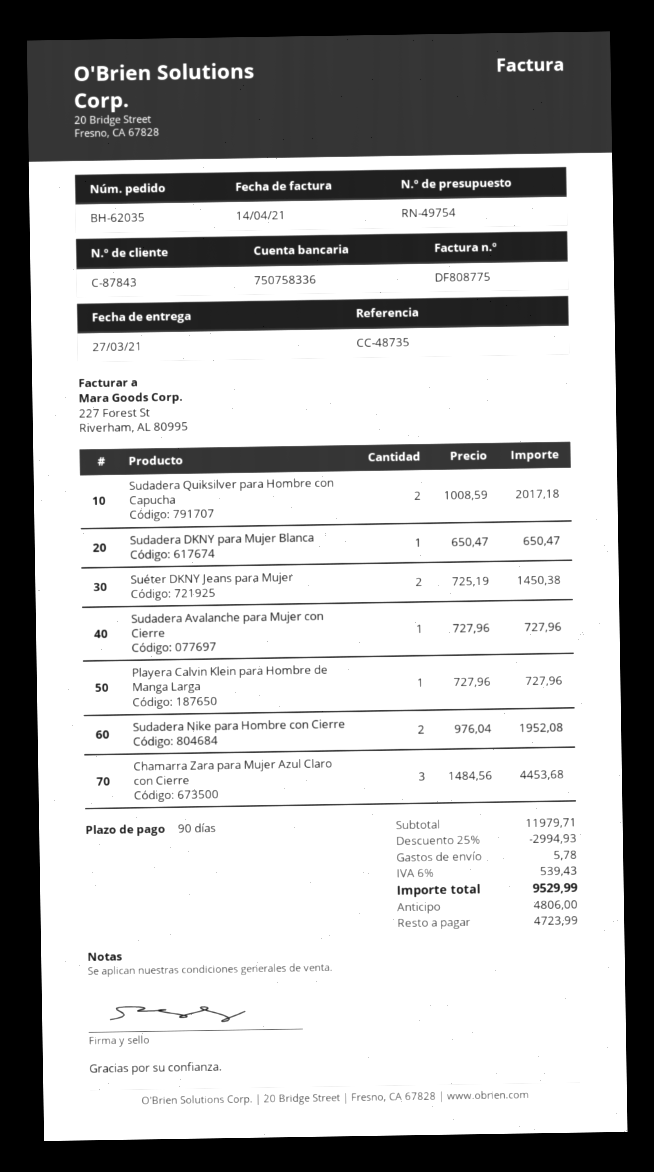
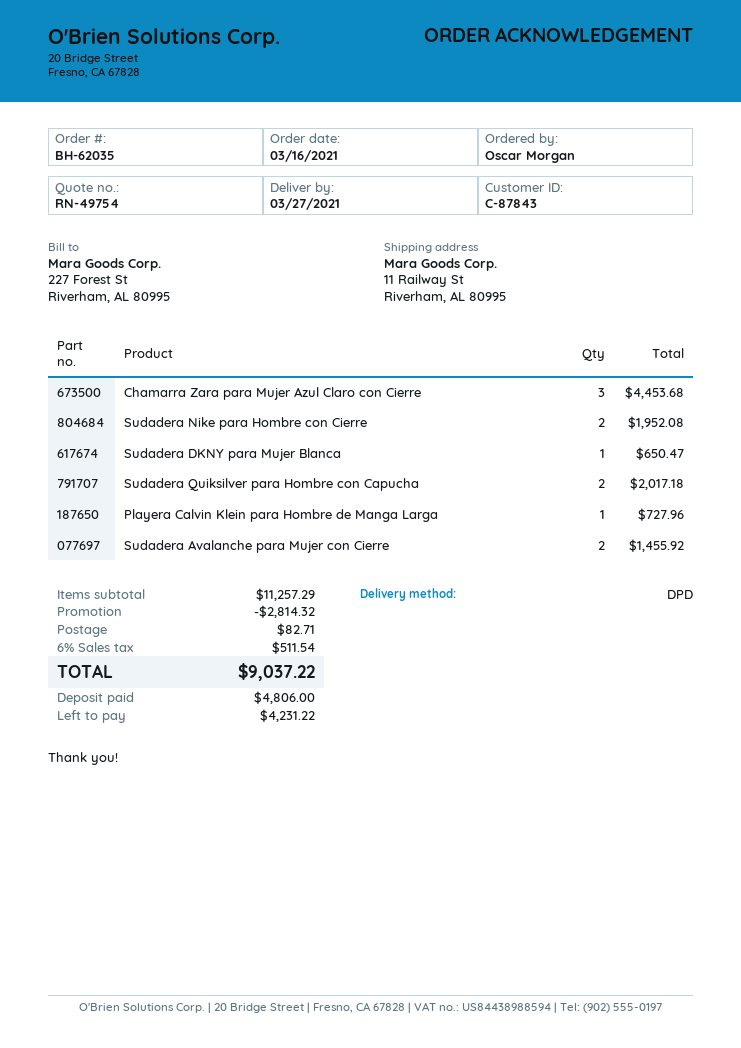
Suéter DKNY Jeans para Mujer: 2 for 1450.38 -> none
Sudadera Avalanche para Mujer con Cierre: 1 for 727.96 -> 2 for 1455.92
subtotal: 11979.71 -> 11257.29
discount: 2994.93 -> 2814.32
shipping: 5.78 -> 82.71
tax: 6% = 539.43 -> 6% = 511.54
total: 9529.99 -> 9037.22
balance: 4723.99 -> 4231.22

